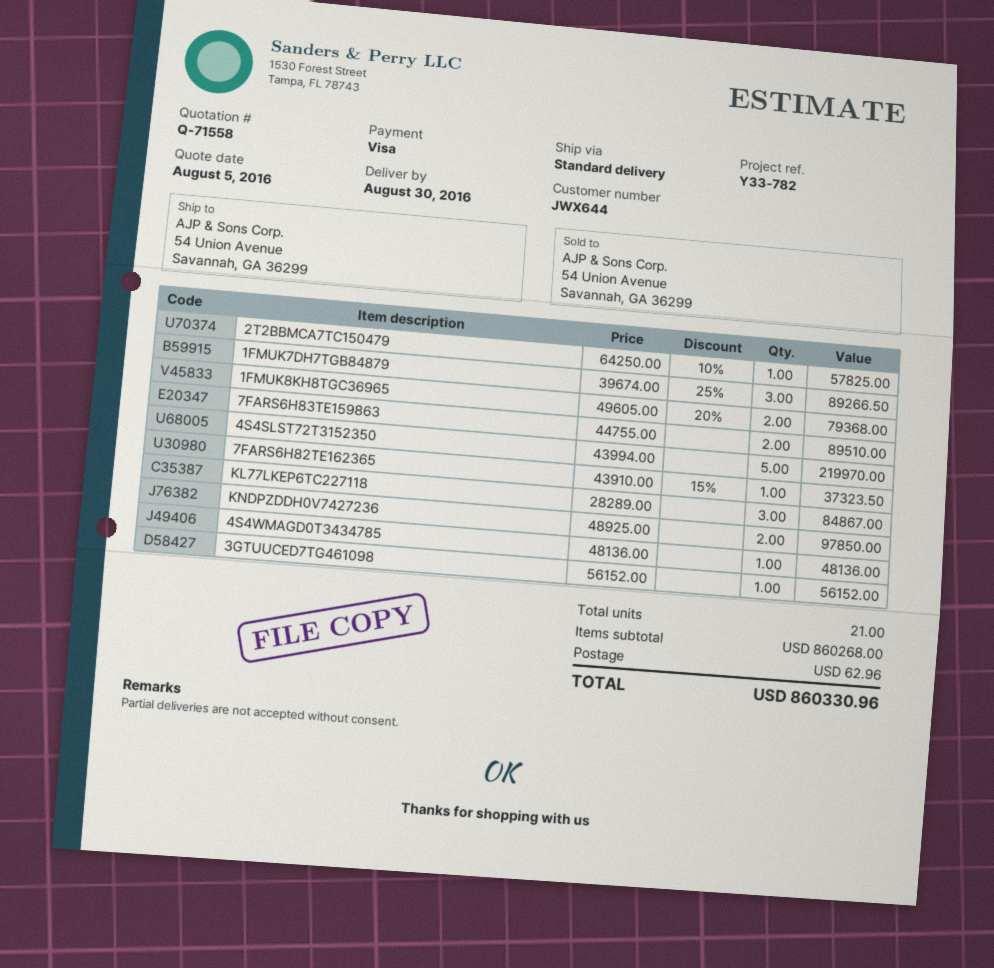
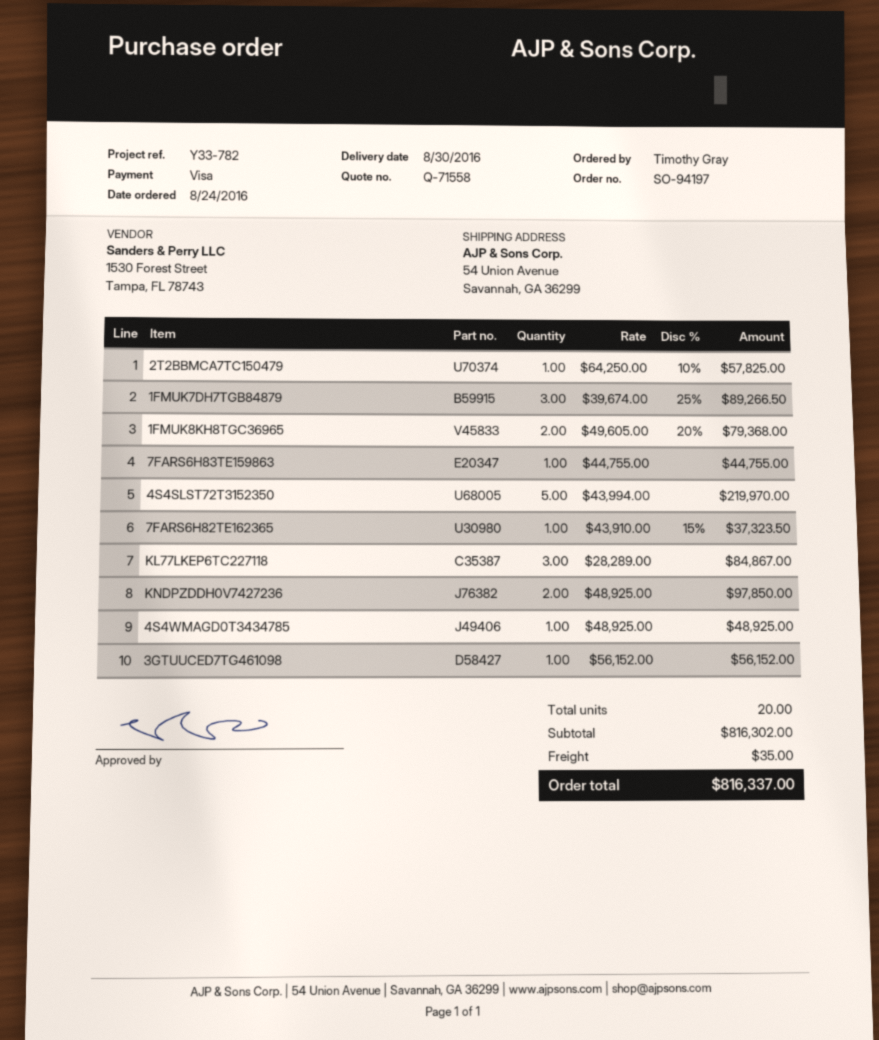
7FARS6H83TE159863: 2 x 44755.00 = 89510.00 -> 1 x 44755.00 = 44755.00
4S4WMAGD0T3434785: 1 x 48136.00 = 48136.00 -> 1 x 48925.00 = 48925.00
total quantity: 21 -> 20
subtotal: 860268.00 -> 816302.00
shipping: 62.96 -> 35.00
total: 860330.96 -> 816337.00

